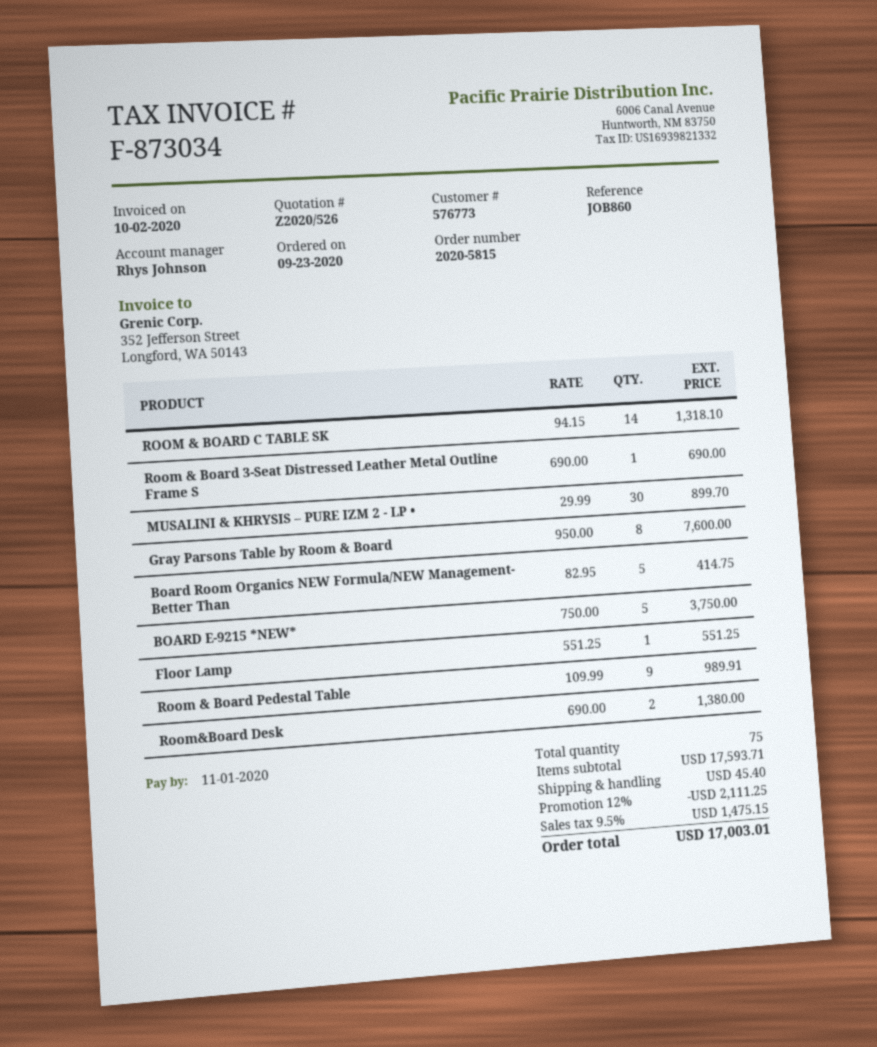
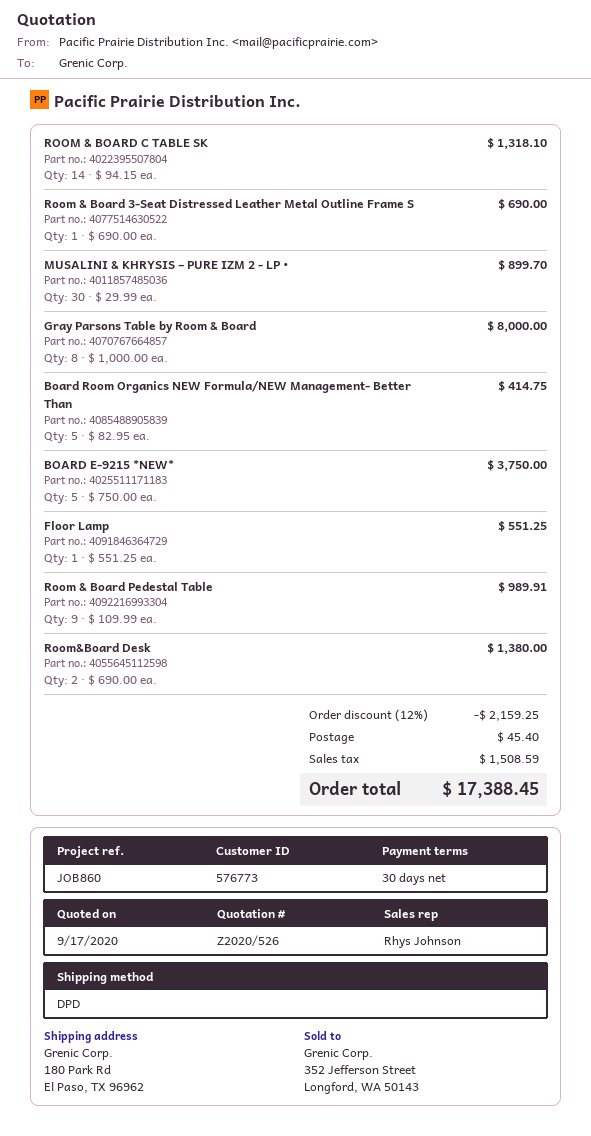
Gray Parsons Table by Room & Board: 8 x 950.00 = 7600.00 -> 8 x 1000.00 = 8000.00
discount: 12% = 2111.25 -> 12% = 2159.25
tax: 1475.15 -> 1508.59
total: 17003.01 -> 17388.45

